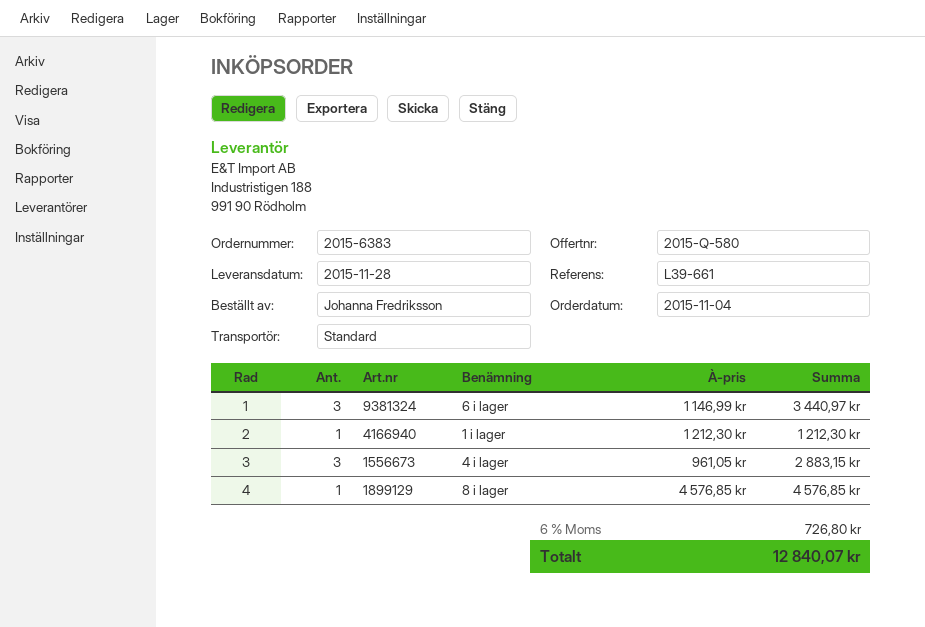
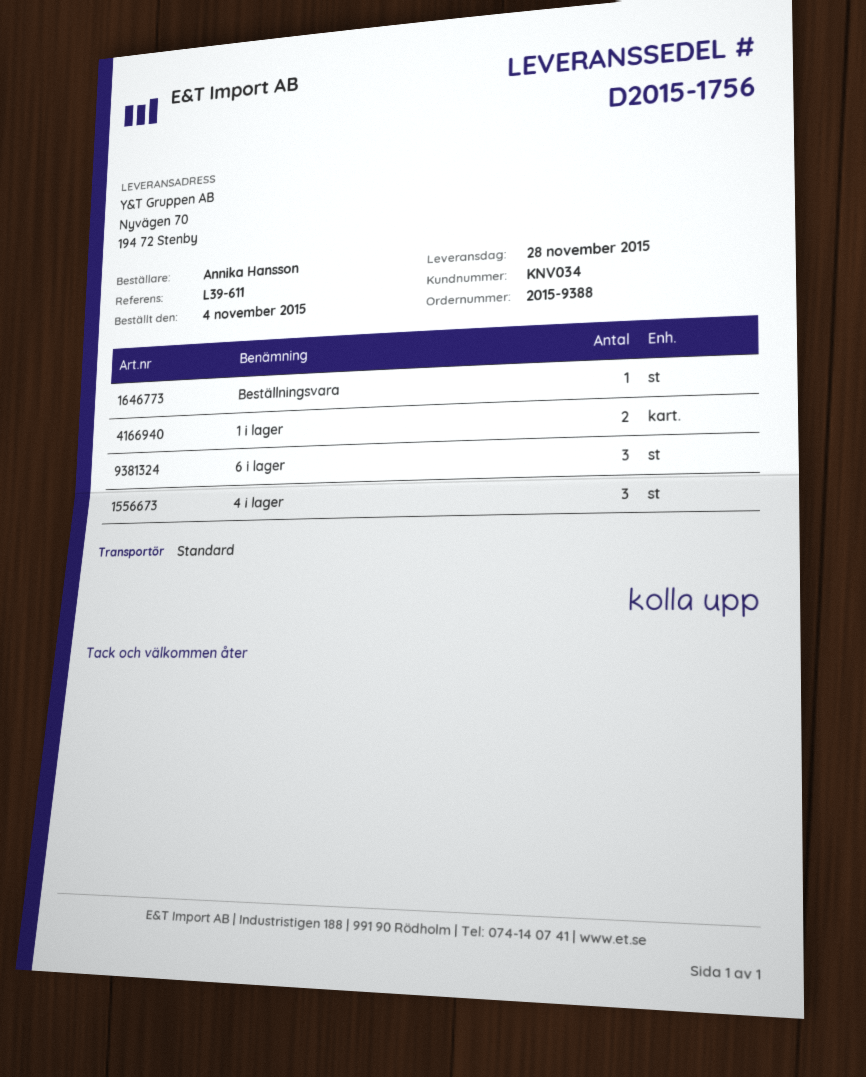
order number: 2015-6383 -> 2015-9388
reference: L39-661 -> L39-611
ordered by: Johanna Fredriksson -> Annika Hansson
1 i lager: 1 -> 2
8 i lager: 1 -> none
Beställningsvara: none -> 1

